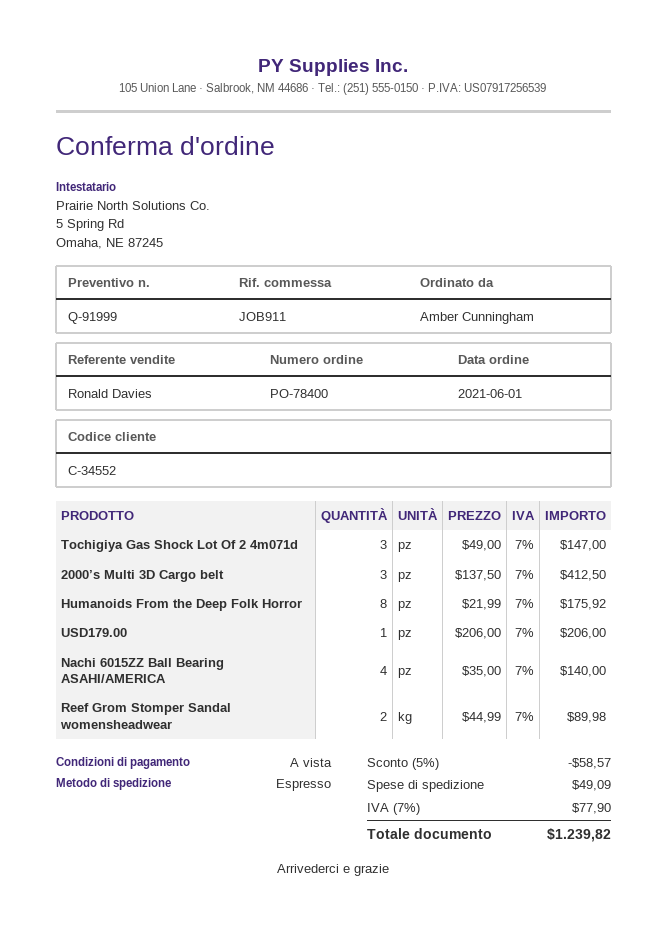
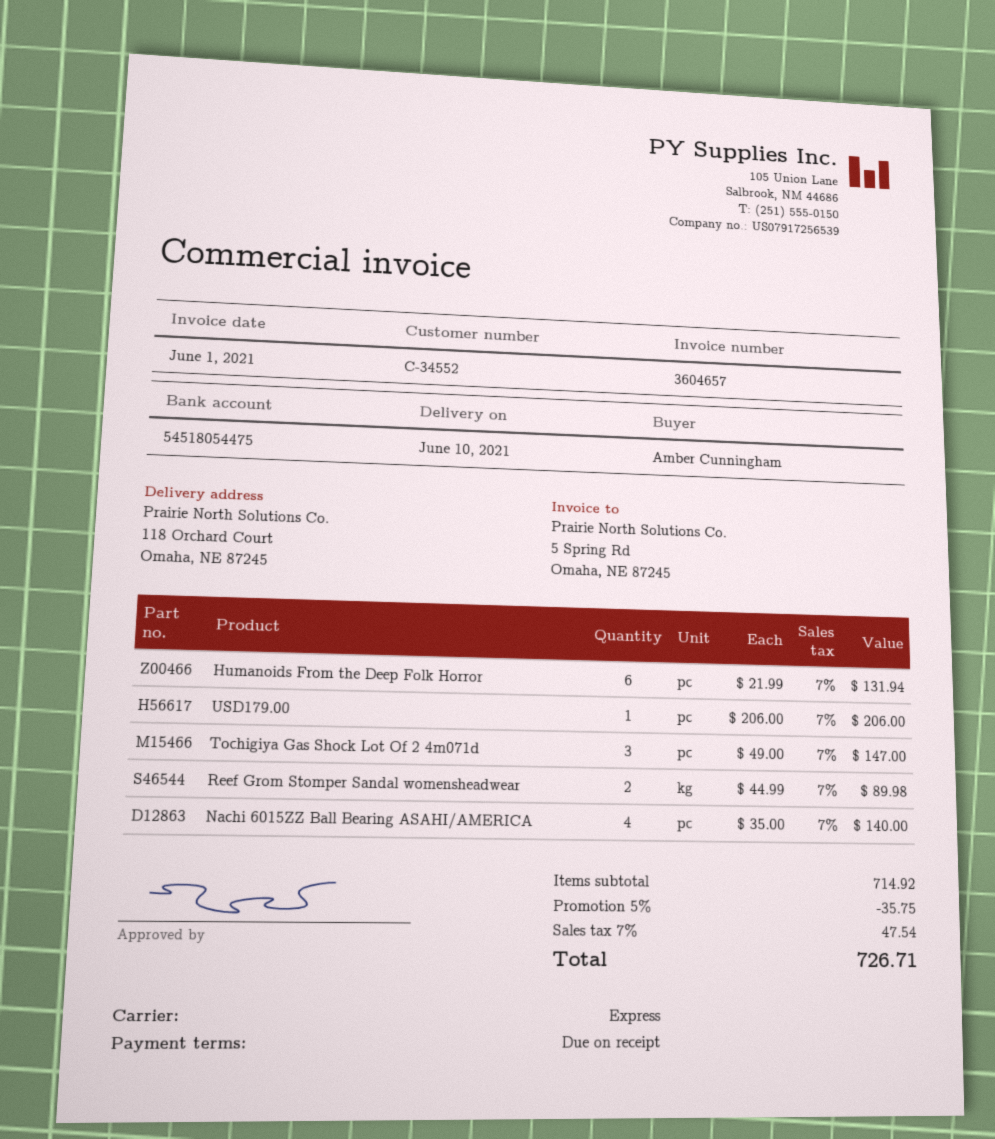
2000’s Multi 3D Cargo belt: 3 x 137.50 = 412.50 -> none
Humanoids From the Deep Folk Horror: 8 x 21.99 = 175.92 -> 6 x 21.99 = 131.94
discount: 5% = 58.57 -> 5% = 35.75
shipping: 49.09 -> none
tax: 7% = 77.90 -> 7% = 47.54
total: 1239.82 -> 726.71

